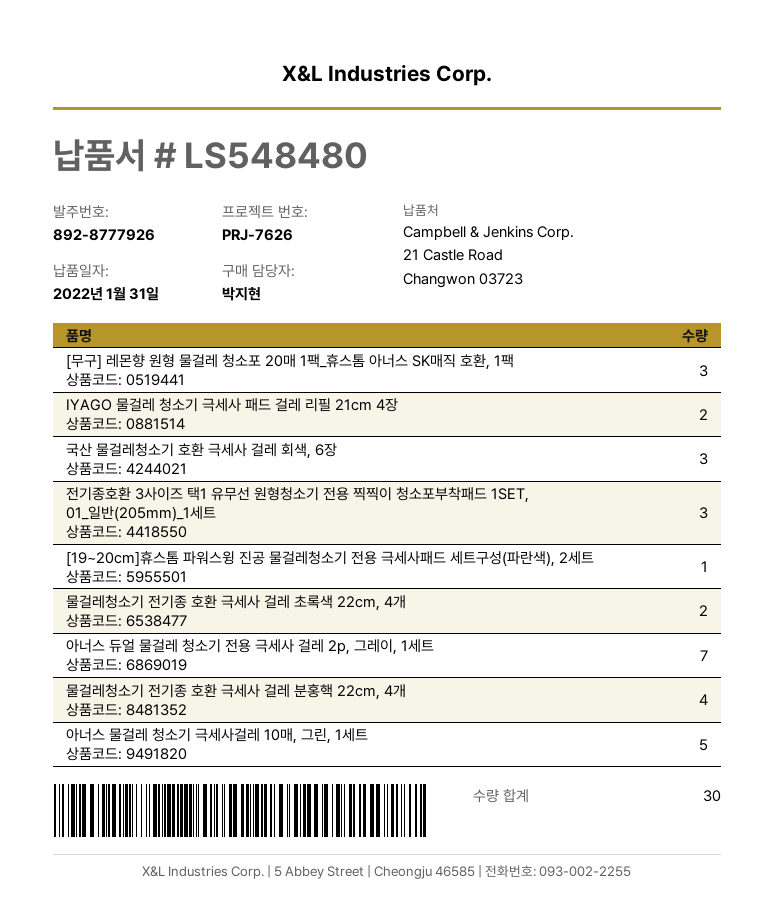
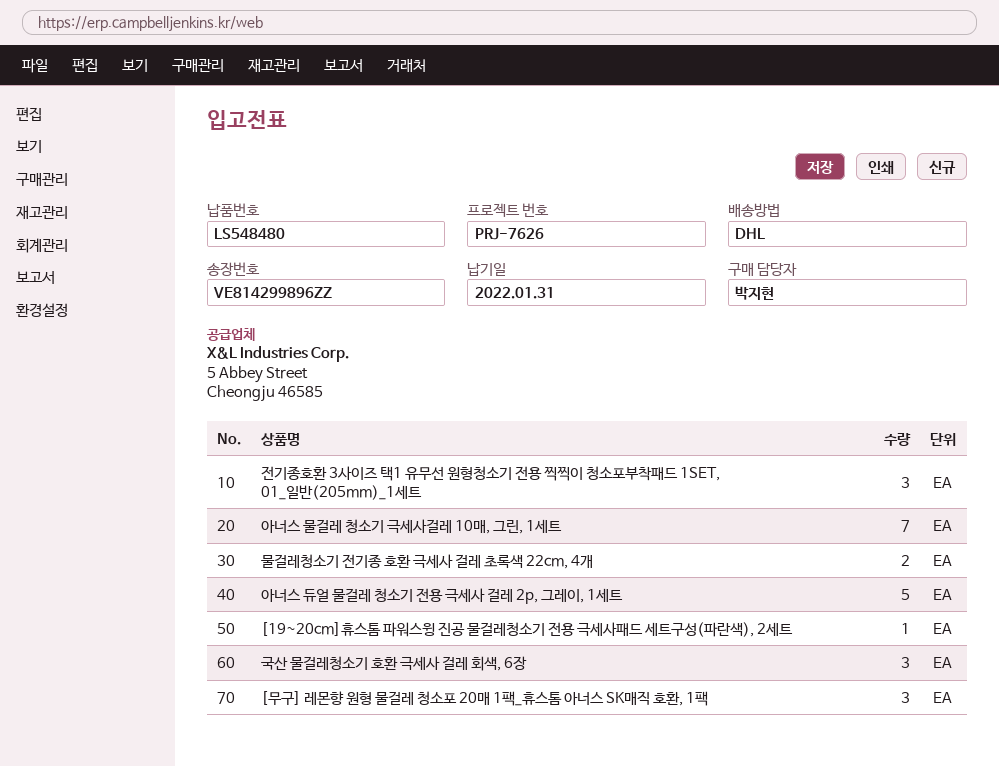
IYAGO 물걸레 청소기 극세사 패드 걸레 리필 21cm 4장: 2 -> none
아너스 듀얼 물걸레 청소기 전용 극세사 걸레 2p, 그레이, 1세트: 7 -> 5
물걸레청소기 전기종 호환 극세사 걸레 분홍핵 22cm, 4개: 4 -> none
아너스 물걸레 청소기 극세사걸레 10매, 그린, 1세트: 5 -> 7

